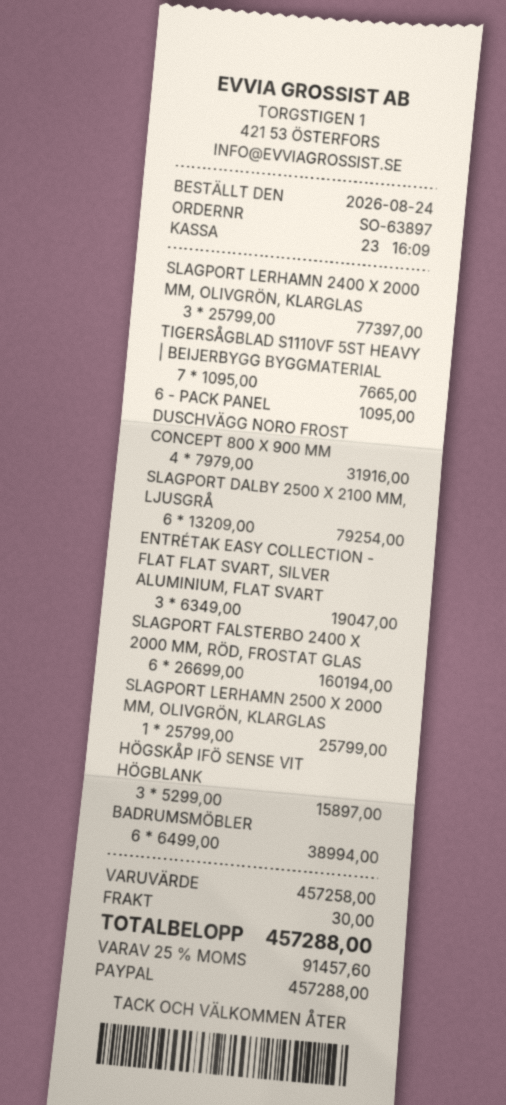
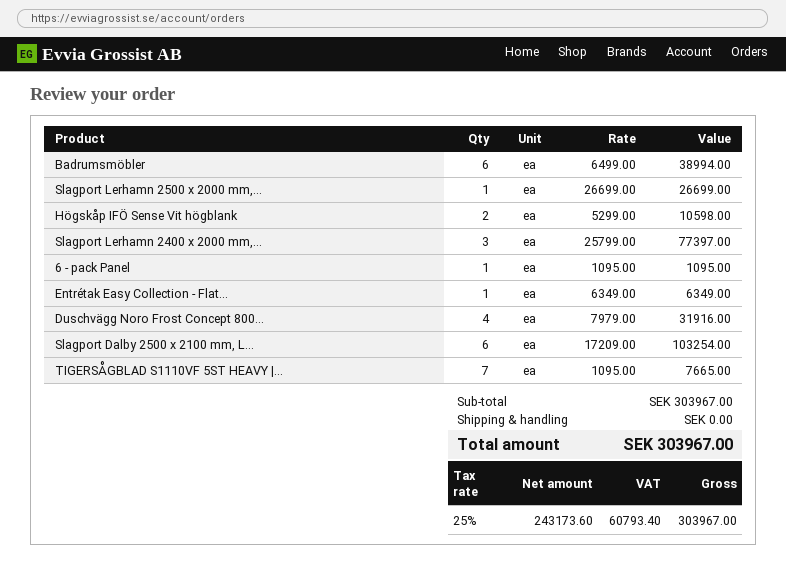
SLAGPORT DALBY 2500 X 2100 MM, LJUSGRÅ: 6 x 13209.00 = 79254.00 -> 6 x 17209.00 = 103254.00
ENTRÉTAK EASY COLLECTION - FLAT FLAT SVART, SILVER ALUMINIUM, FLAT SVART: 3 x 6349.00 = 19047.00 -> 1 x 6349.00 = 6349.00
SLAGPORT FALSTERBO 2400 X 2000 MM, RÖD, FROSTAT GLAS: 6 x 26699.00 = 160194.00 -> none
SLAGPORT LERHAMN 2500 X 2000 MM, OLIVGRÖN, KLARGLAS: 1 x 25799.00 = 25799.00 -> 1 x 26699.00 = 26699.00
HÖGSKÅP IFÖ SENSE VIT HÖGBLANK: 3 x 5299.00 = 15897.00 -> 2 x 5299.00 = 10598.00
subtotal: 457258.00 -> 303967.00
shipping: 30.00 -> 0.00
tax: 25% = 91457.60 -> 25% = 60793.40
total: 457288.00 -> 303967.00

